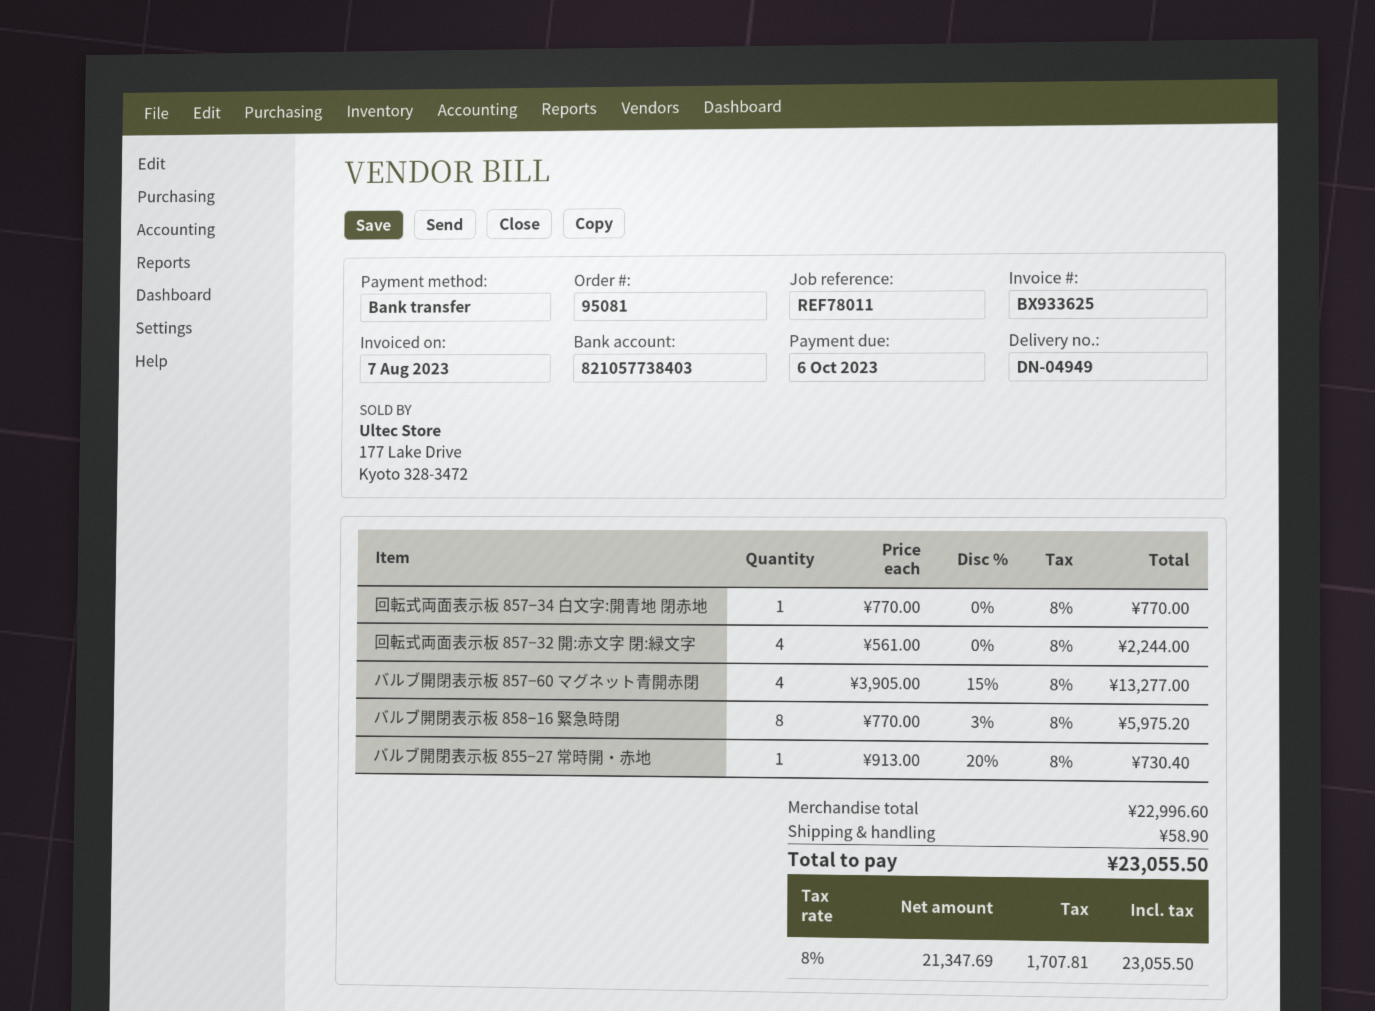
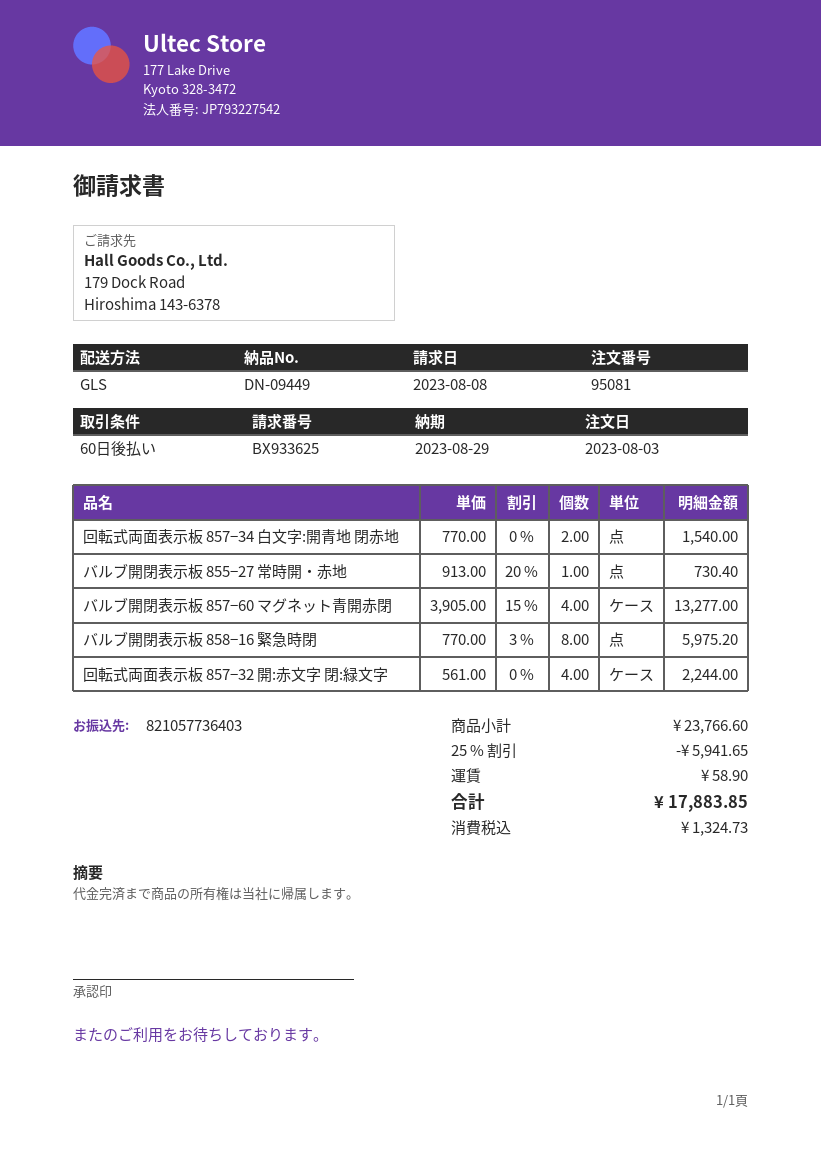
delivery note number: DN-04949 -> DN-09449
invoice date: 2023-08-07 -> 2023-08-08
bank account: 821057738403 -> 821057736403
回転式両面表示板 857−34 白文字:開青地 閉赤地: 1 x 770.00 = 770.00 -> 2 x 770.00 = 1540.00
subtotal: 22996.60 -> 23766.60
discount: none -> 25% = 5941.65
tax: 1707.81 -> 1324.73
total: 23055.50 -> 17883.85

